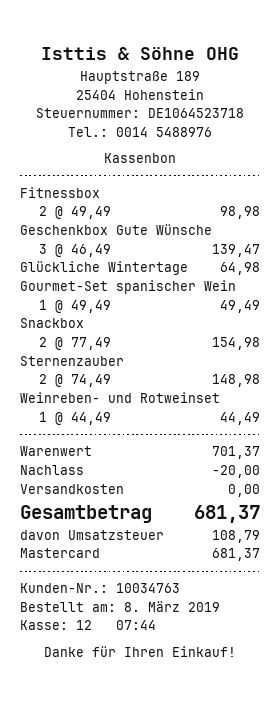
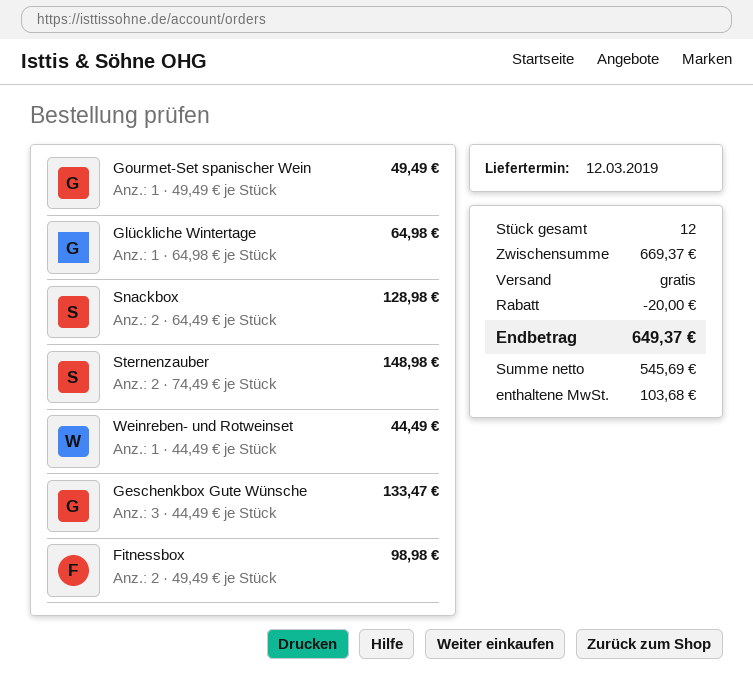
Geschenkbox Gute Wünsche: 3 x 46.49 = 139.47 -> 3 x 44.49 = 133.47
Snackbox: 2 x 77.49 = 154.98 -> 2 x 64.49 = 128.98
subtotal: 701.37 -> 669.37
tax: 108.79 -> 103.68
total: 681.37 -> 649.37

